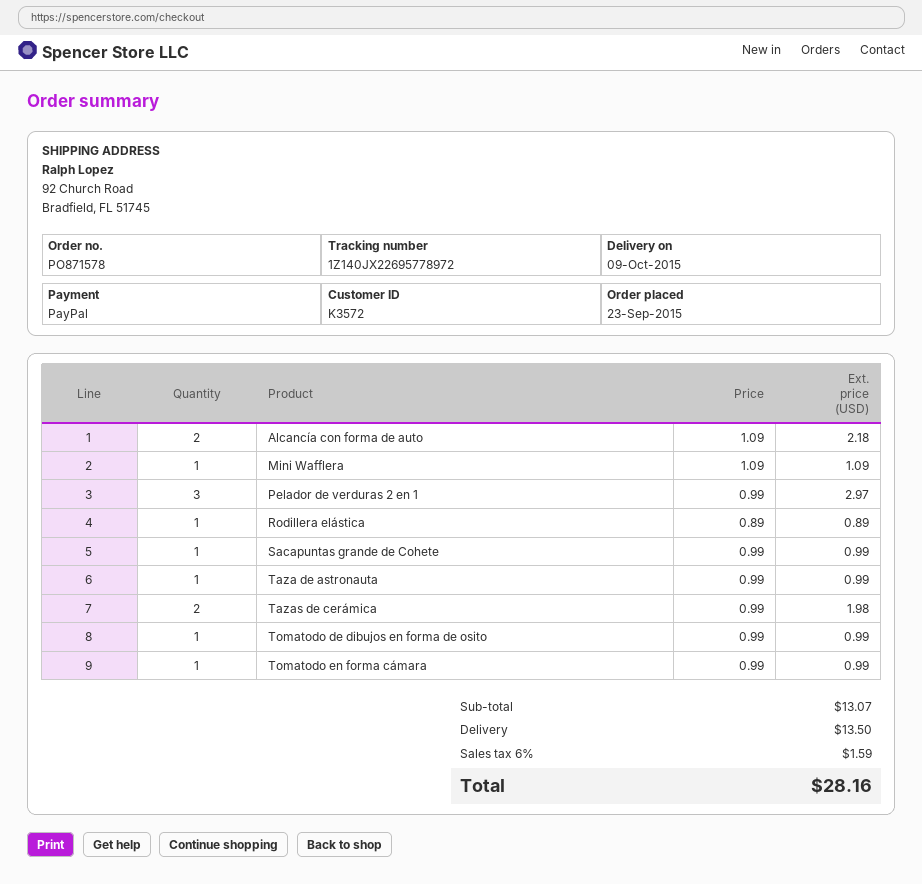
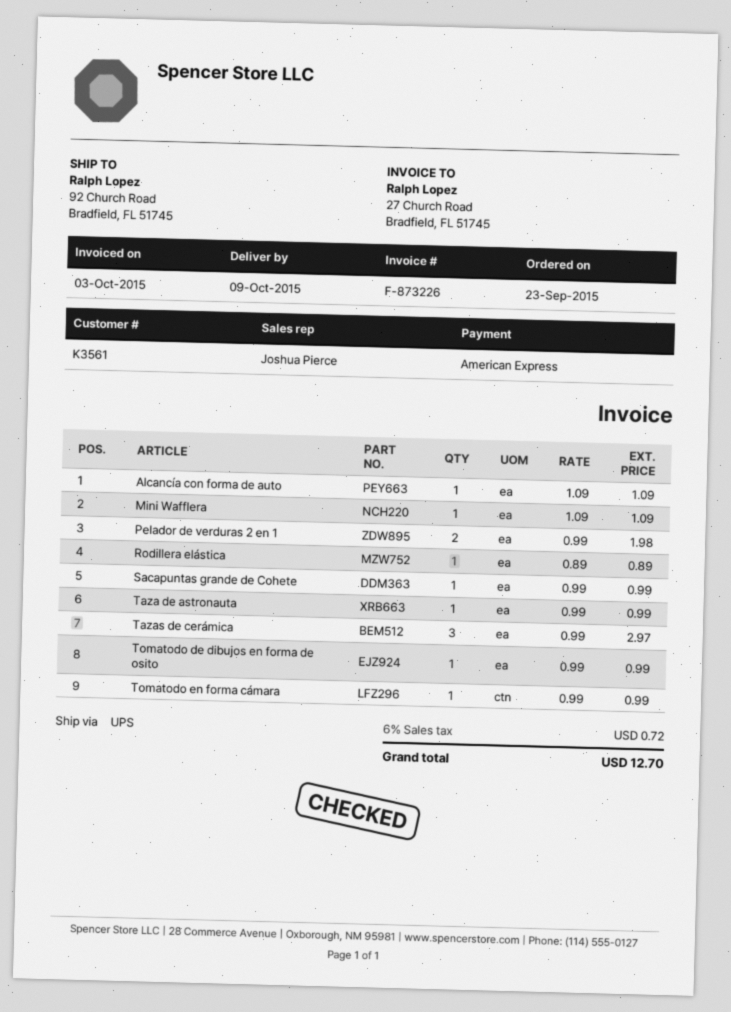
customer number: K3572 -> K3561
payment method: PayPal -> American Express
Alcancía con forma de auto: 2 x 1.09 = 2.18 -> 1 x 1.09 = 1.09
Pelador de verduras 2 en 1: 3 x 0.99 = 2.97 -> 2 x 0.99 = 1.98
Tazas de cerámica: 2 x 0.99 = 1.98 -> 3 x 0.99 = 2.97
shipping: 13.50 -> none
tax: 6% = 1.59 -> 6% = 0.72
total: 28.16 -> 12.70

